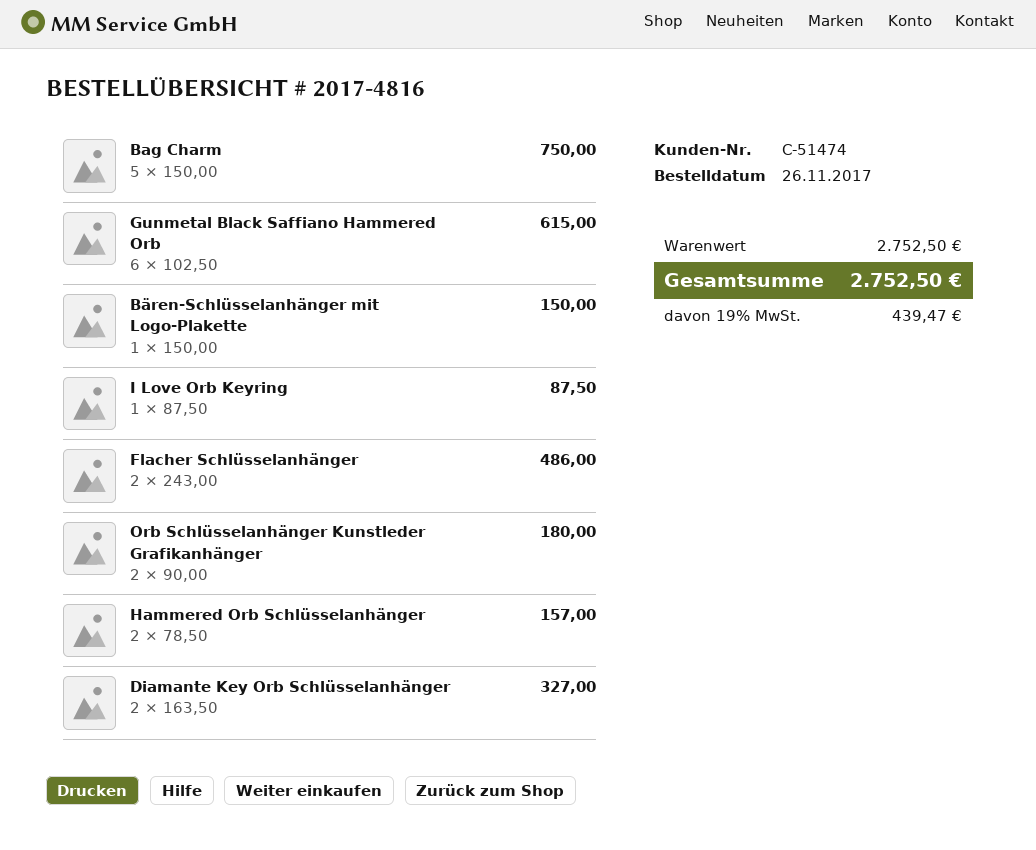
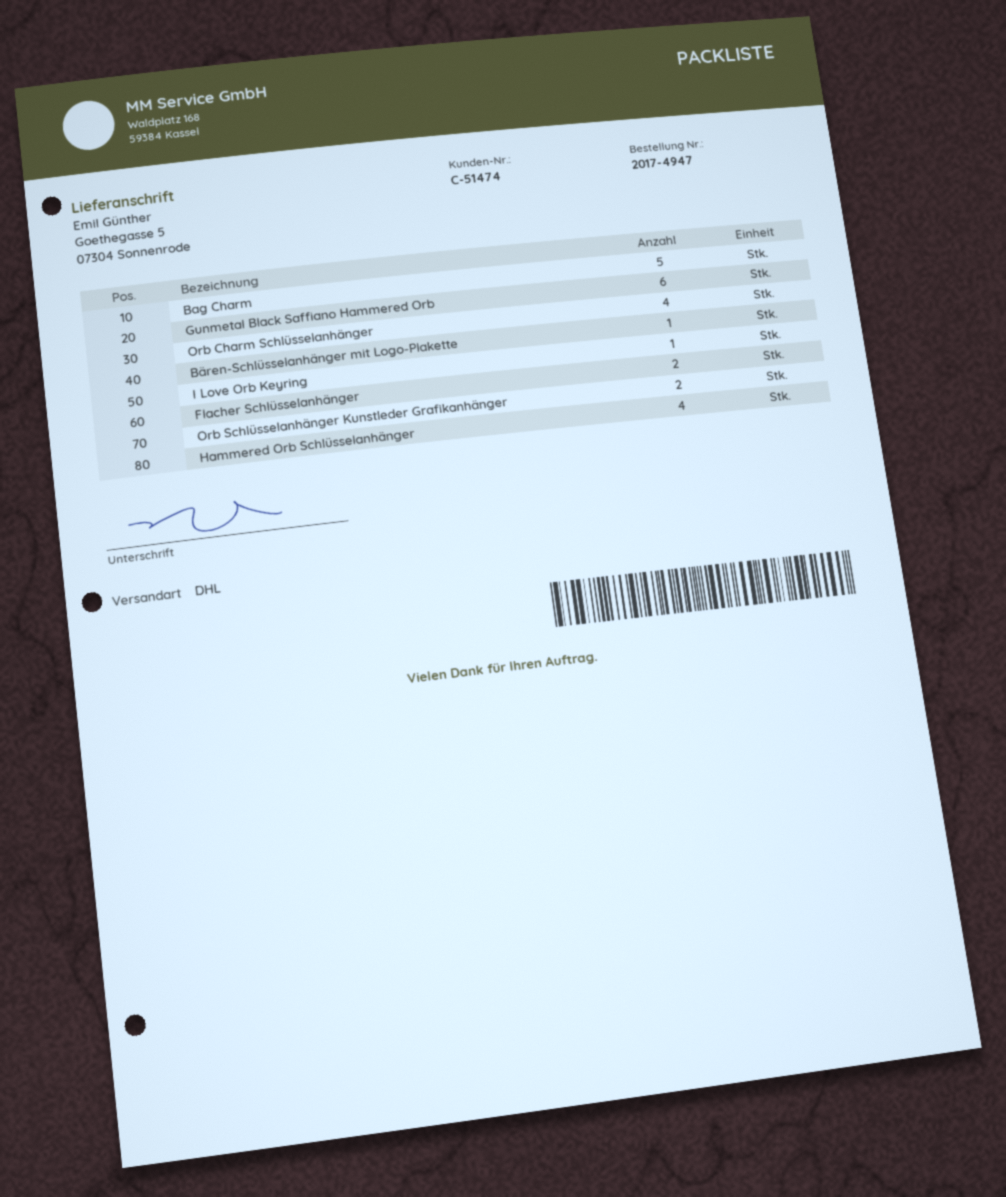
order number: 2017-4816 -> 2017-4947
Hammered Orb Schlüsselanhänger: 2 -> 4
Diamante Key Orb Schlüsselanhänger: 2 -> none
Orb Charm Schlüsselanhänger: none -> 4

